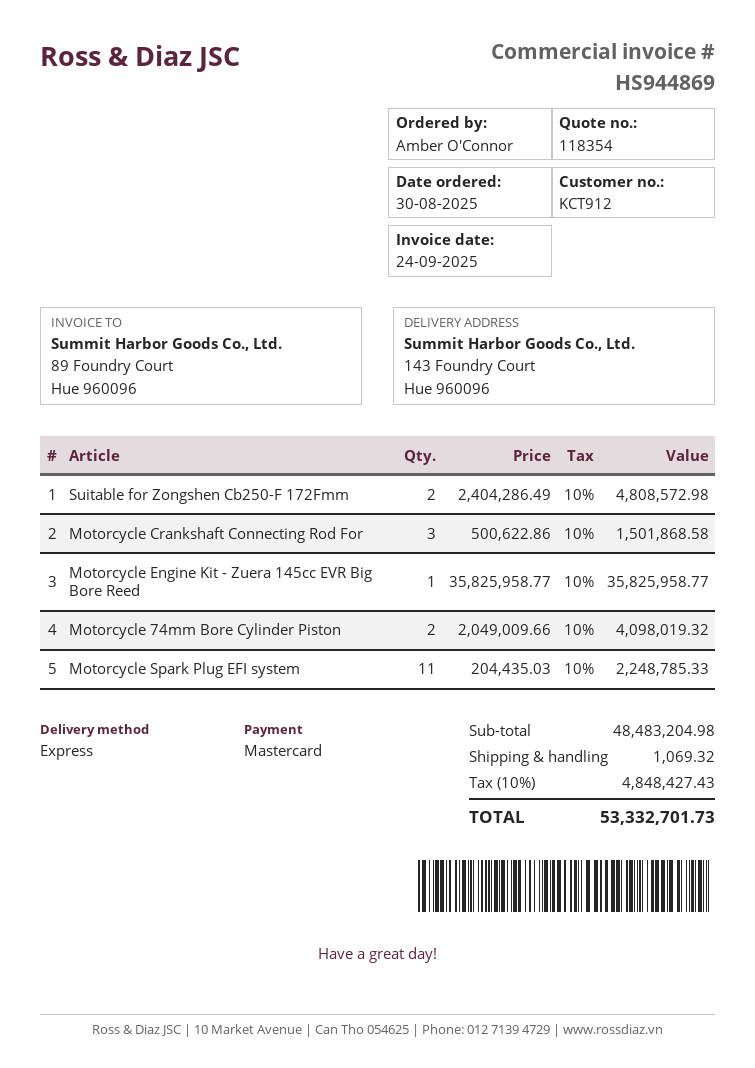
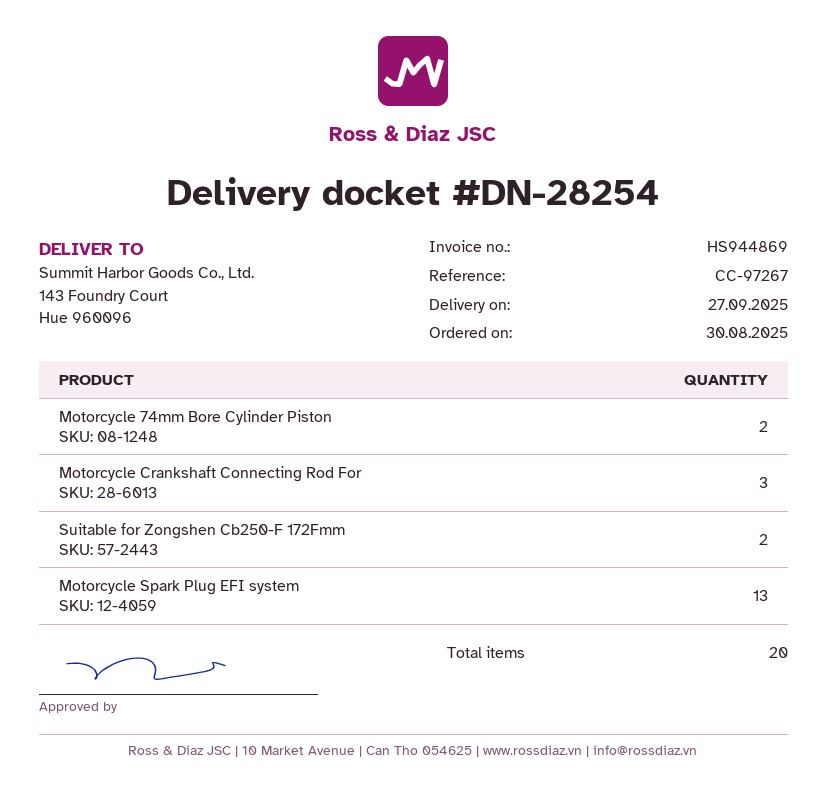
Motorcycle Engine Kit - Zuera 145cc EVR Big Bore Reed: 1 -> none
Motorcycle Spark Plug EFI system: 11 -> 13

